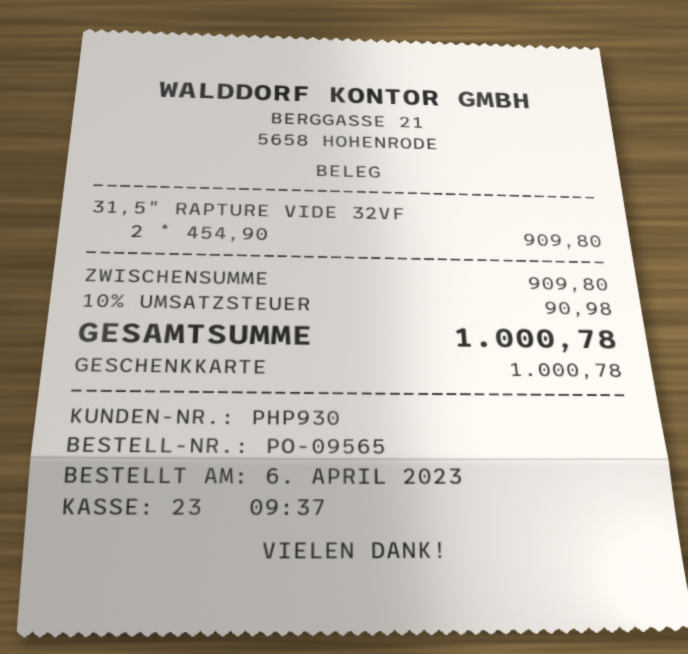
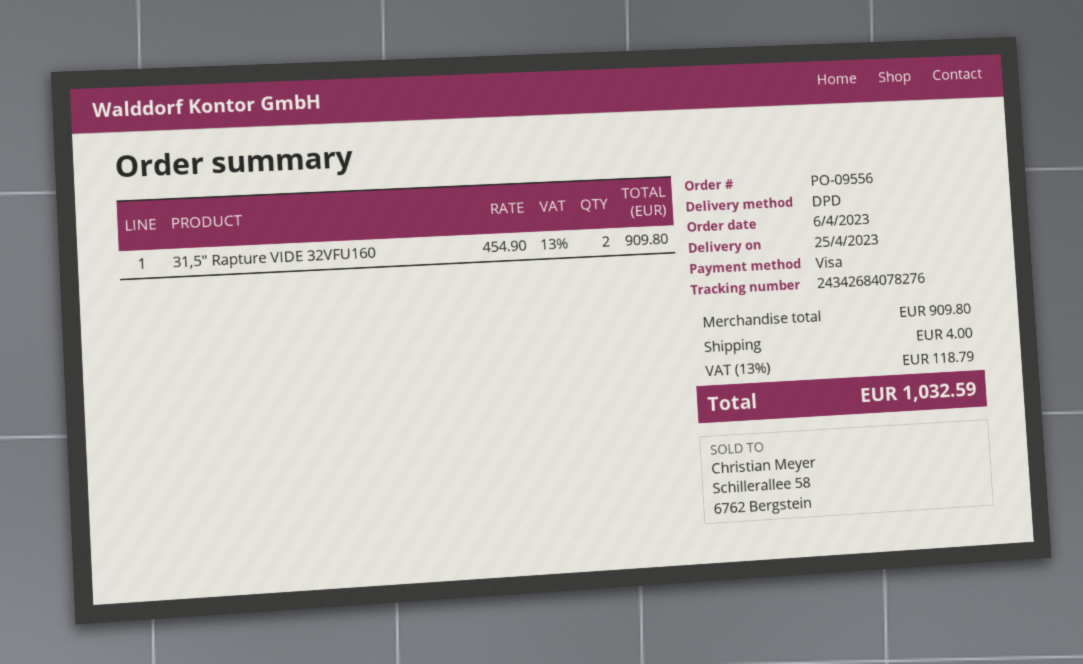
order number: PO-09565 -> PO-09556
payment method: gift card -> Visa
shipping: none -> 4.00
tax: 10% = 90.98 -> 13% = 118.79
total: 1000.78 -> 1032.59

